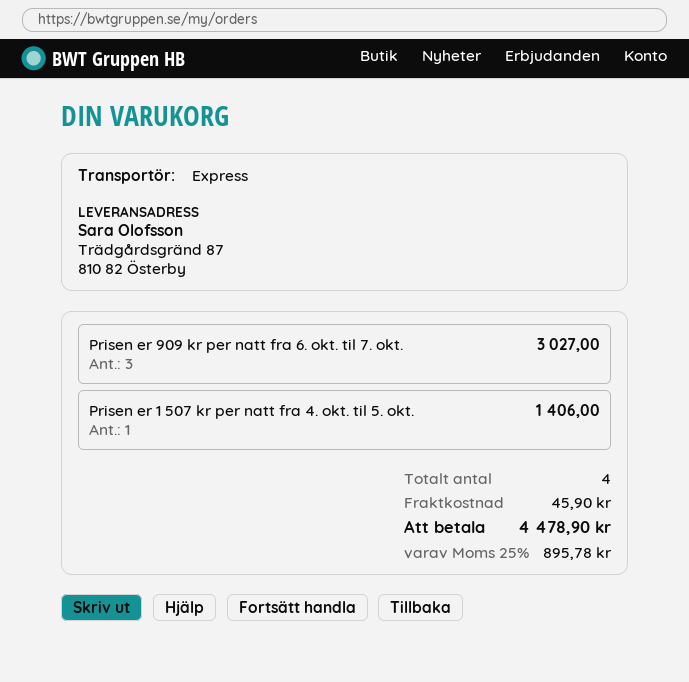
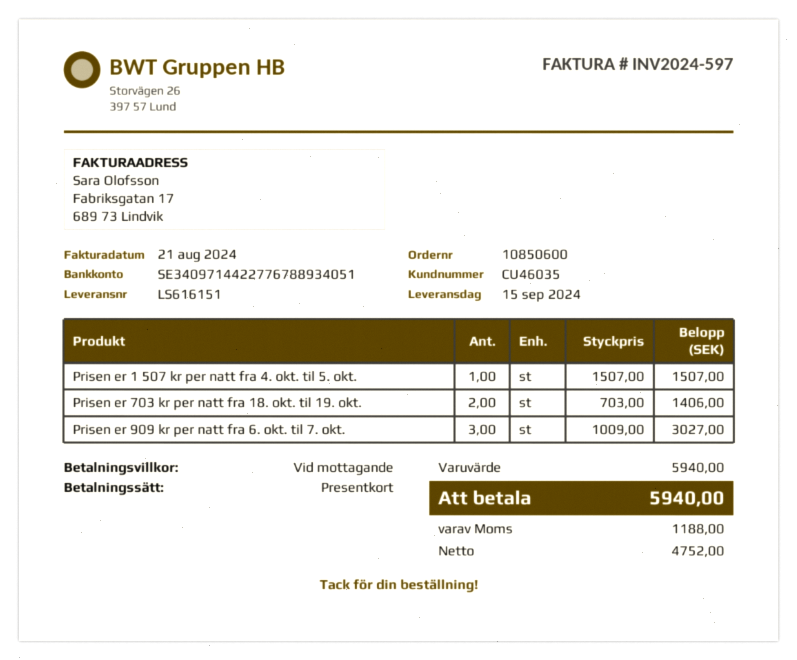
Prisen er 1 507 kr per natt fra 4. okt. til 5. okt.: 1 for 1406.00 -> 1 for 1507.00
Prisen er 703 kr per natt fra 18. okt. til 19. okt.: none -> 2 for 1406.00
shipping: 45.90 -> none
tax: 895.78 -> 1188.00
total: 4478.90 -> 5940.00

